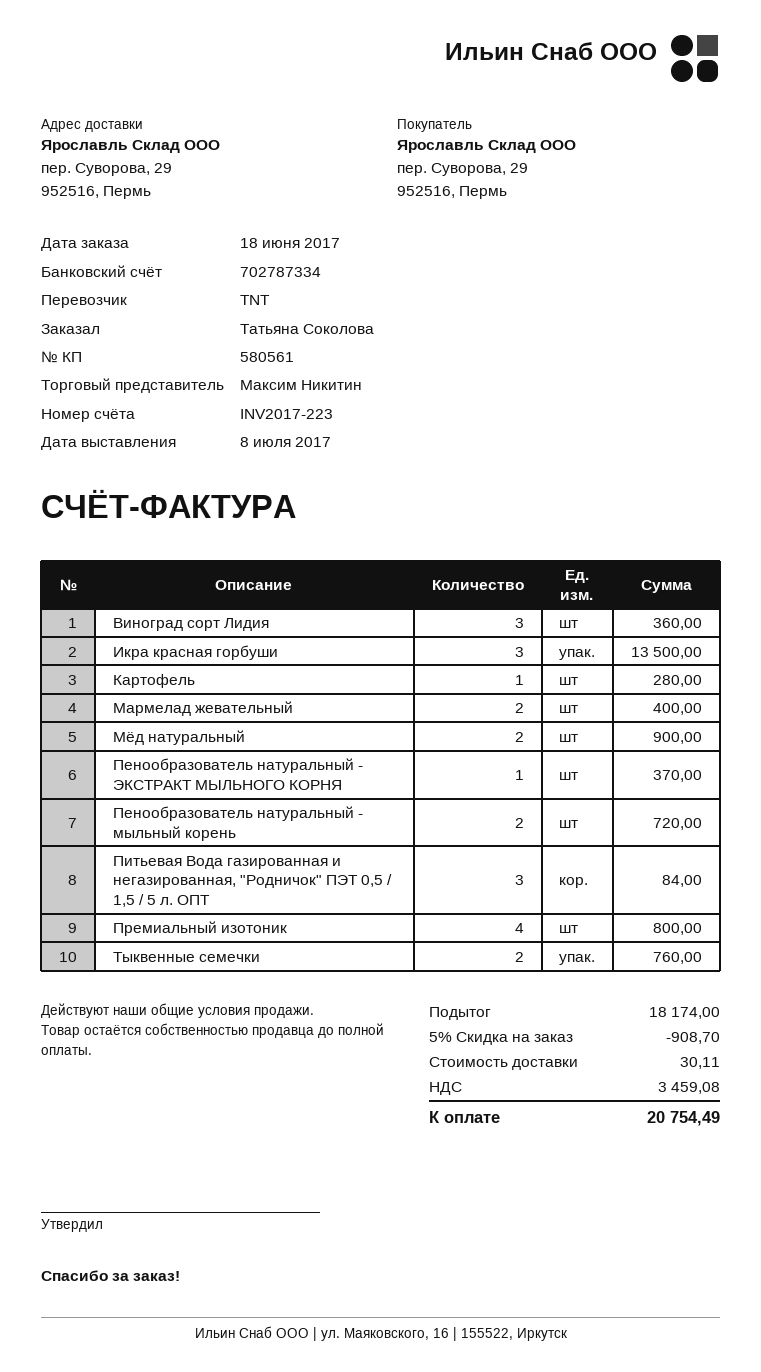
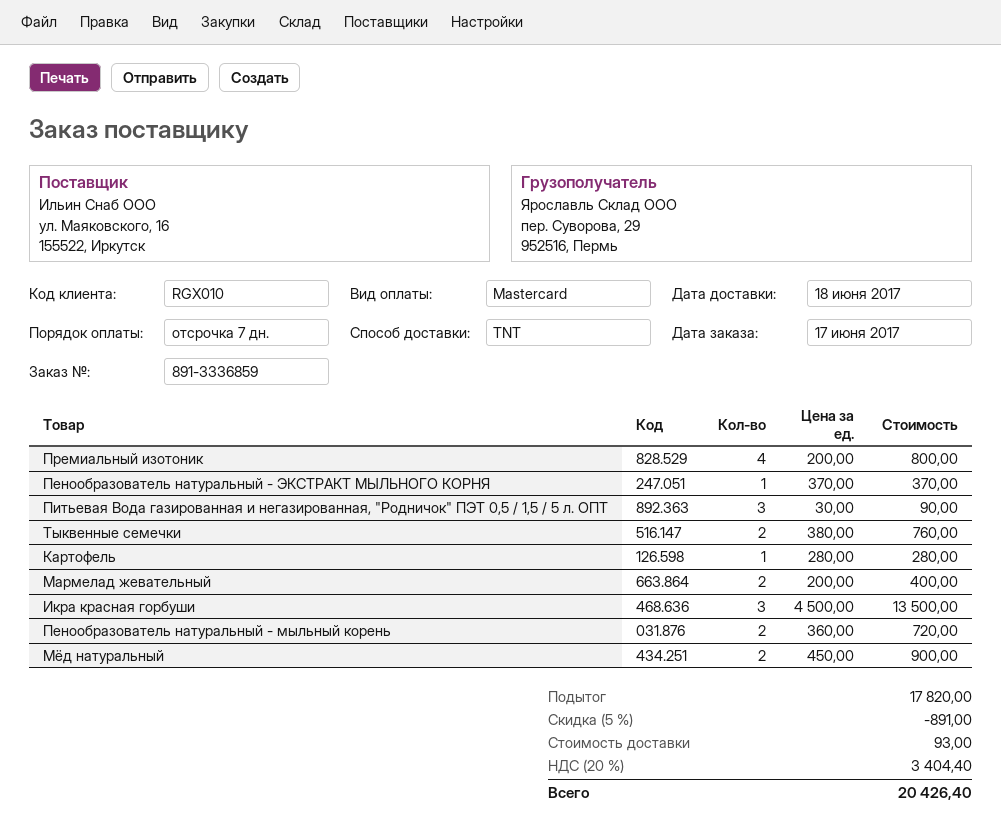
order date: 2017-06-18 -> 2017-06-17
Виноград сорт Лидия: 3 for 360.00 -> none
Питьевая Вода газированная и негазированная, "Родничок" ПЭТ 0,5 / 1,5 / 5 л. ОПТ: 3 for 84.00 -> 3 for 90.00
subtotal: 18174.00 -> 17820.00
discount: 5% = 908.70 -> 5% = 891.00
shipping: 30.11 -> 93.00
tax: 3459.08 -> 3404.40
total: 20754.49 -> 20426.40

